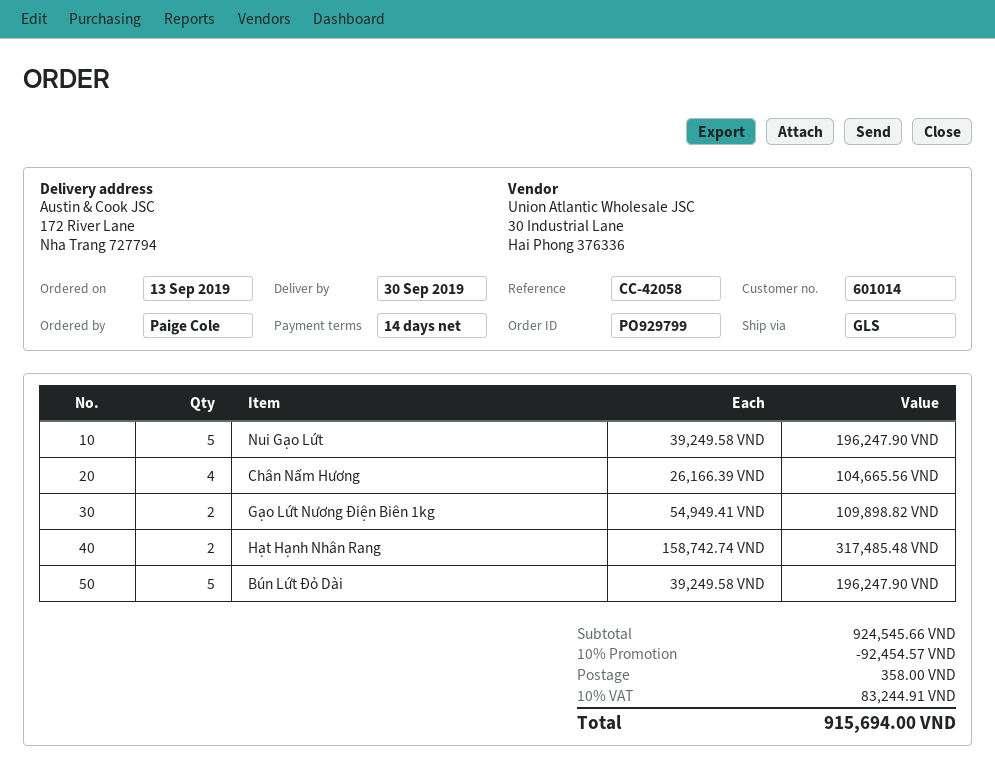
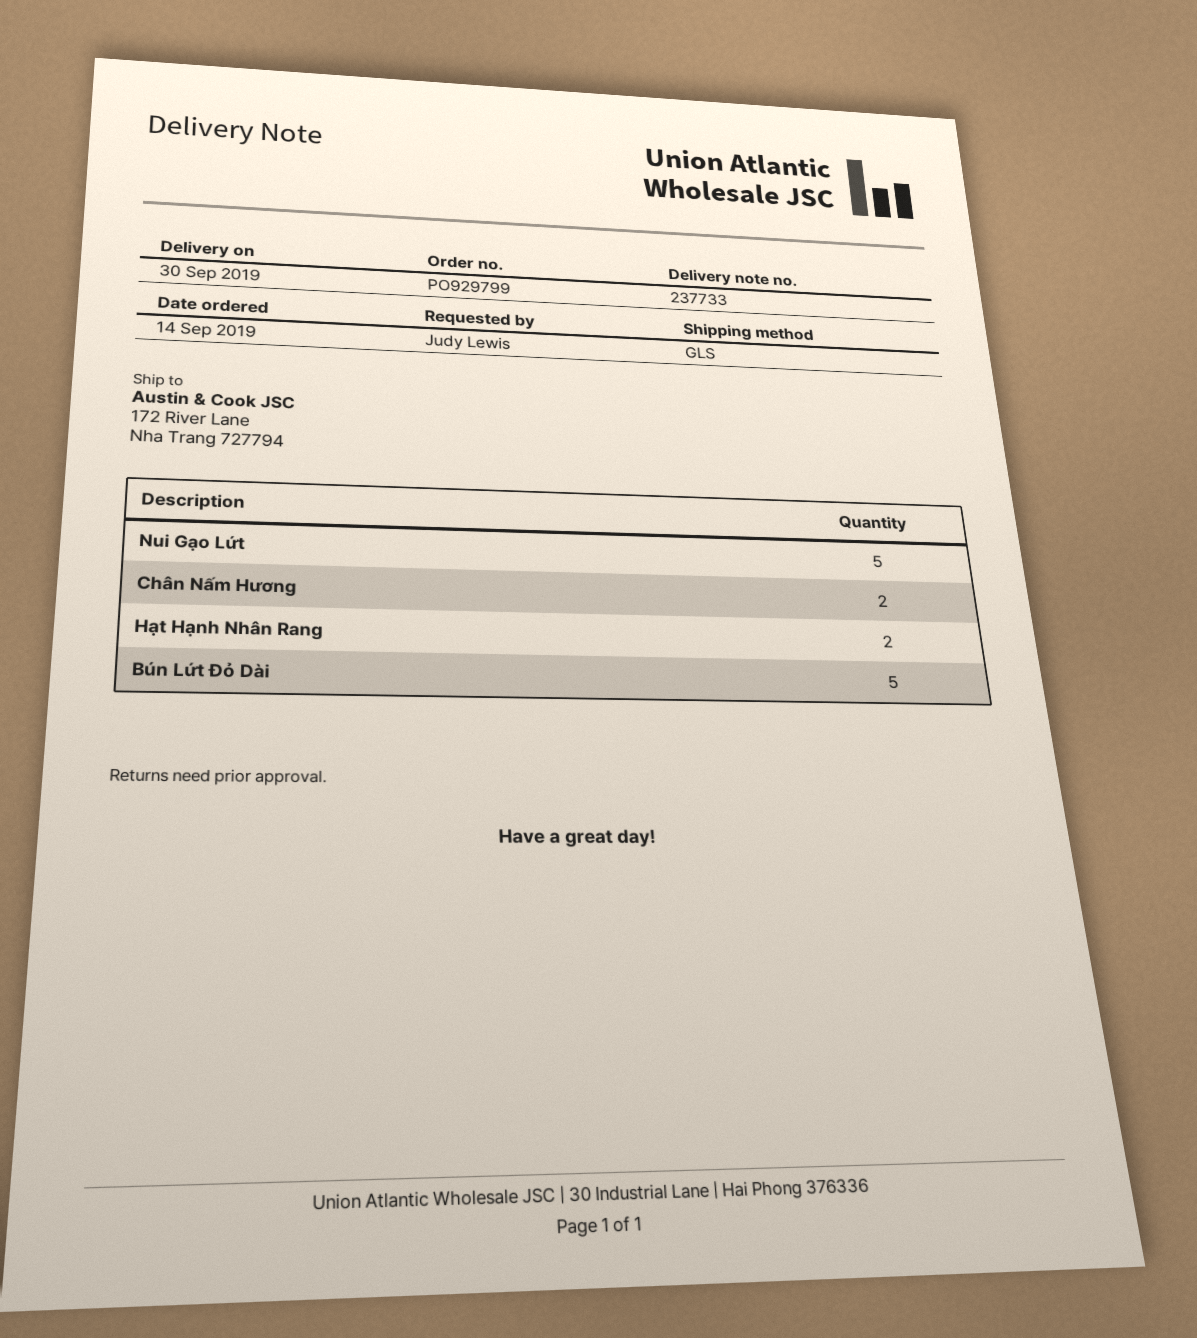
order date: 2019-09-13 -> 2019-09-14
ordered by: Paige Cole -> Judy Lewis
Chân Nấm Hương: 4 -> 2
Gạo Lứt Nương Điện Biên 1kg: 2 -> none

